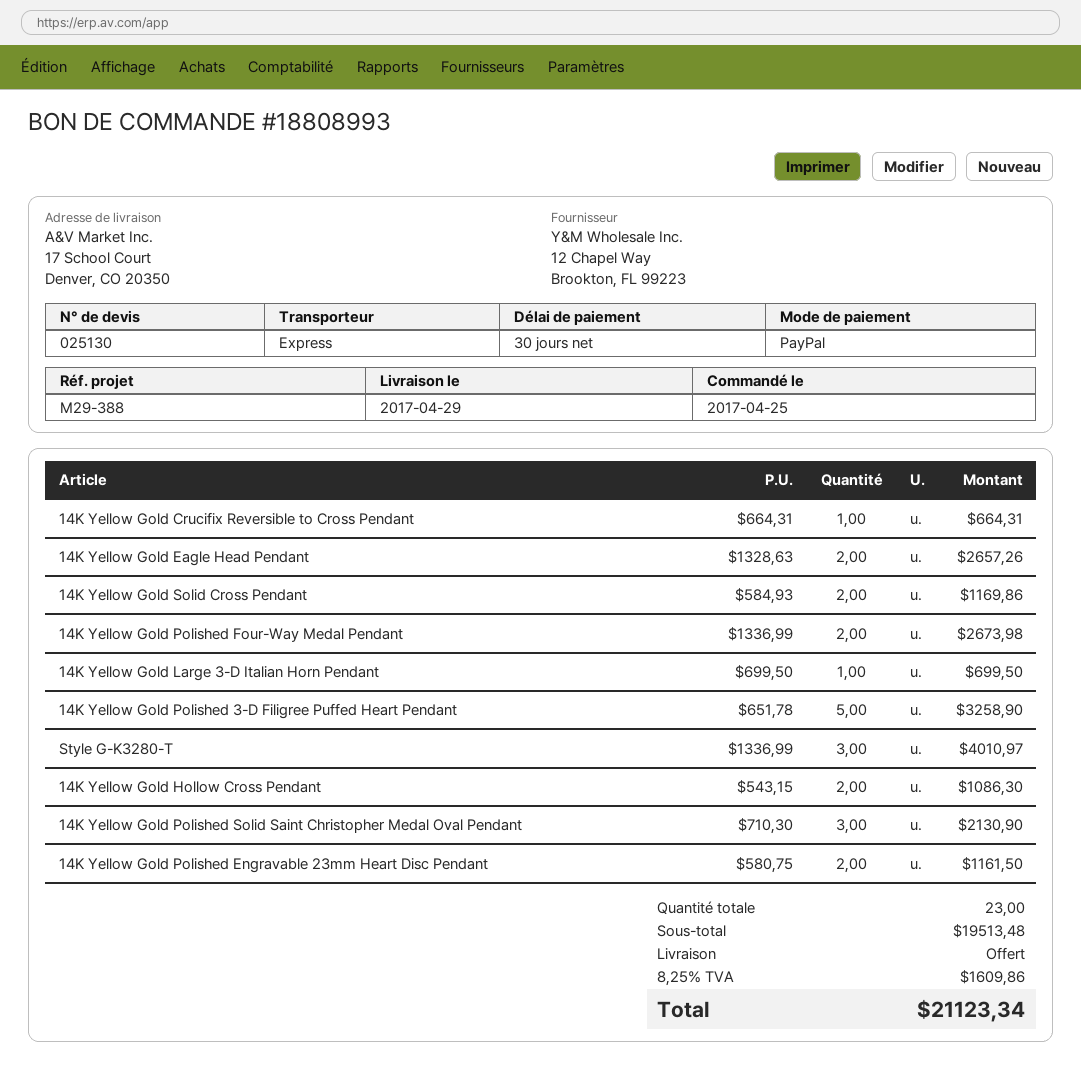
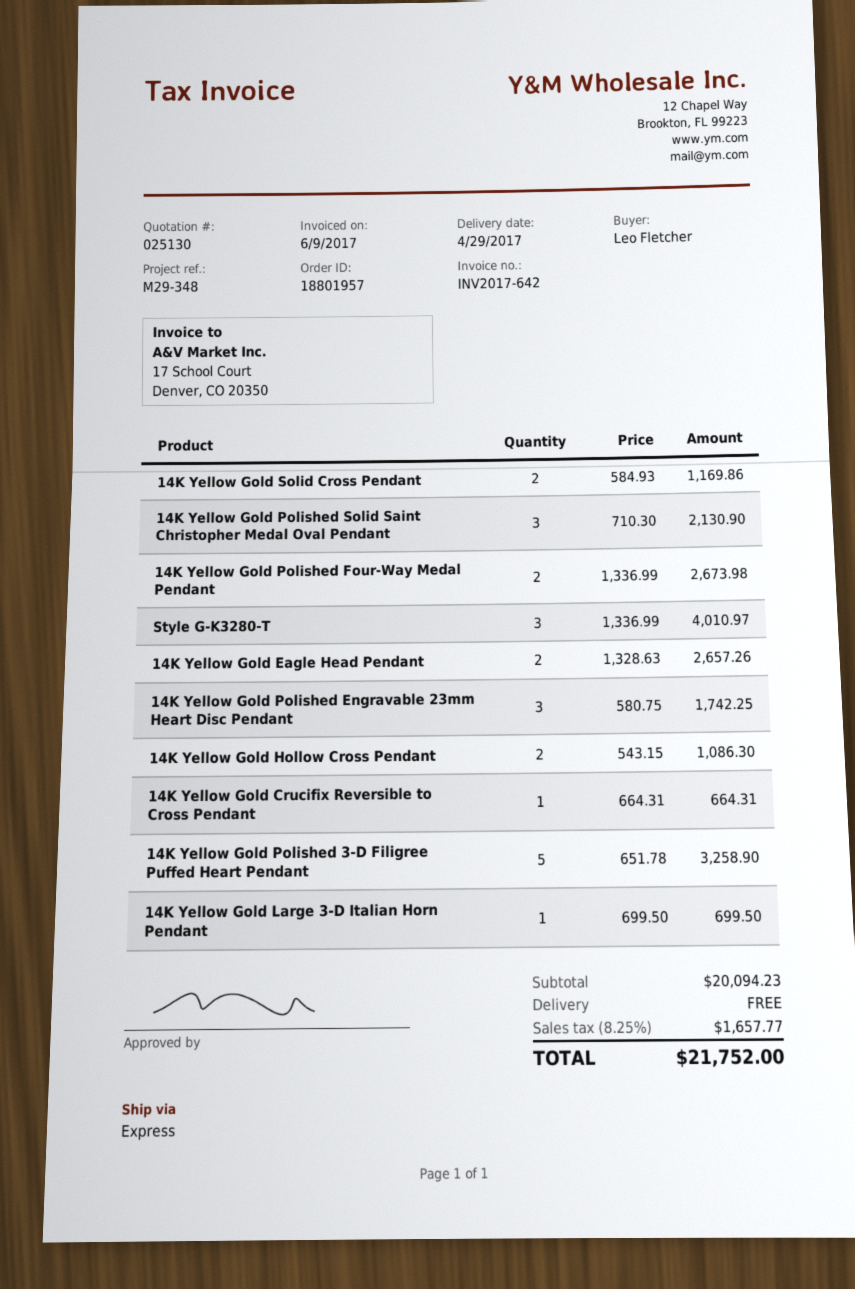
order number: 18808993 -> 18801957
reference: M29-388 -> M29-348
14K Yellow Gold Polished Engravable 23mm Heart Disc Pendant: 2 x 580.75 = 1161.50 -> 3 x 580.75 = 1742.25
subtotal: 19513.48 -> 20094.23
tax: 8.25% = 1609.86 -> 8.25% = 1657.77
total: 21123.34 -> 21752.00

